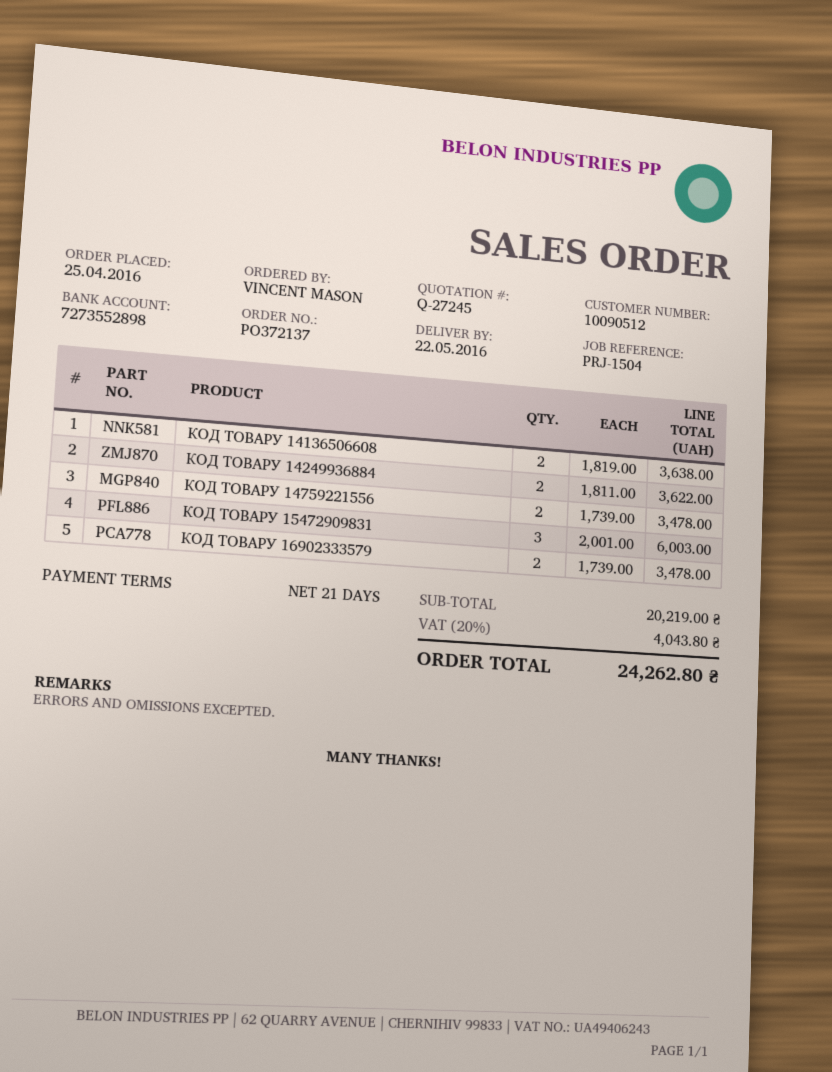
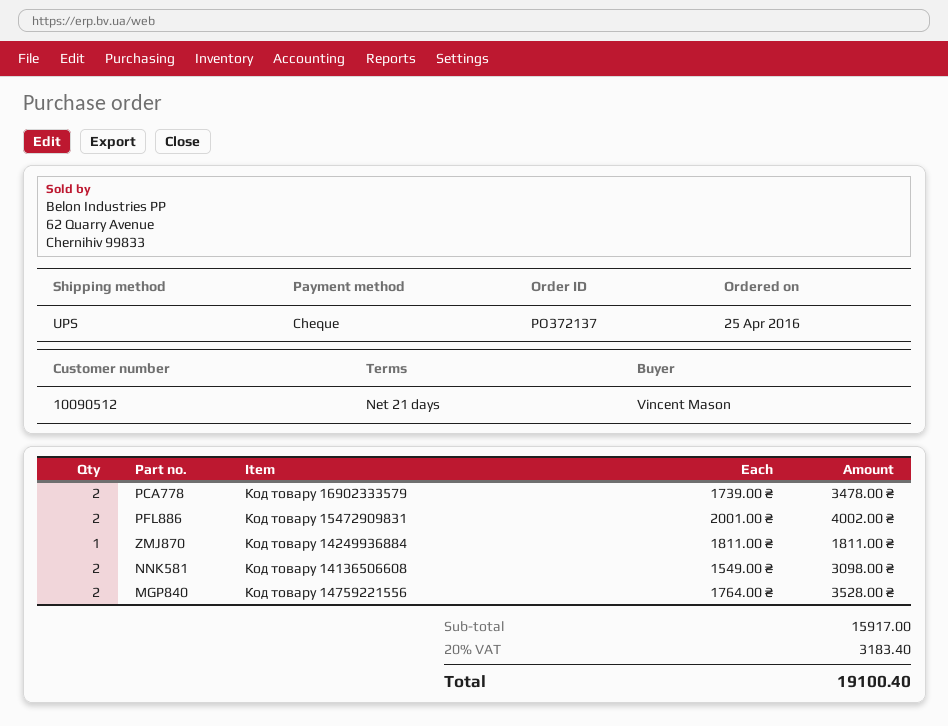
КОД ТОВАРУ 14136506608: 2 x 1819.00 = 3638.00 -> 2 x 1549.00 = 3098.00
КОД ТОВАРУ 14249936884: 2 x 1811.00 = 3622.00 -> 1 x 1811.00 = 1811.00
КОД ТОВАРУ 14759221556: 2 x 1739.00 = 3478.00 -> 2 x 1764.00 = 3528.00
КОД ТОВАРУ 15472909831: 3 x 2001.00 = 6003.00 -> 2 x 2001.00 = 4002.00
subtotal: 20219.00 -> 15917.00
tax: 20% = 4043.80 -> 20% = 3183.40
total: 24262.80 -> 19100.40

